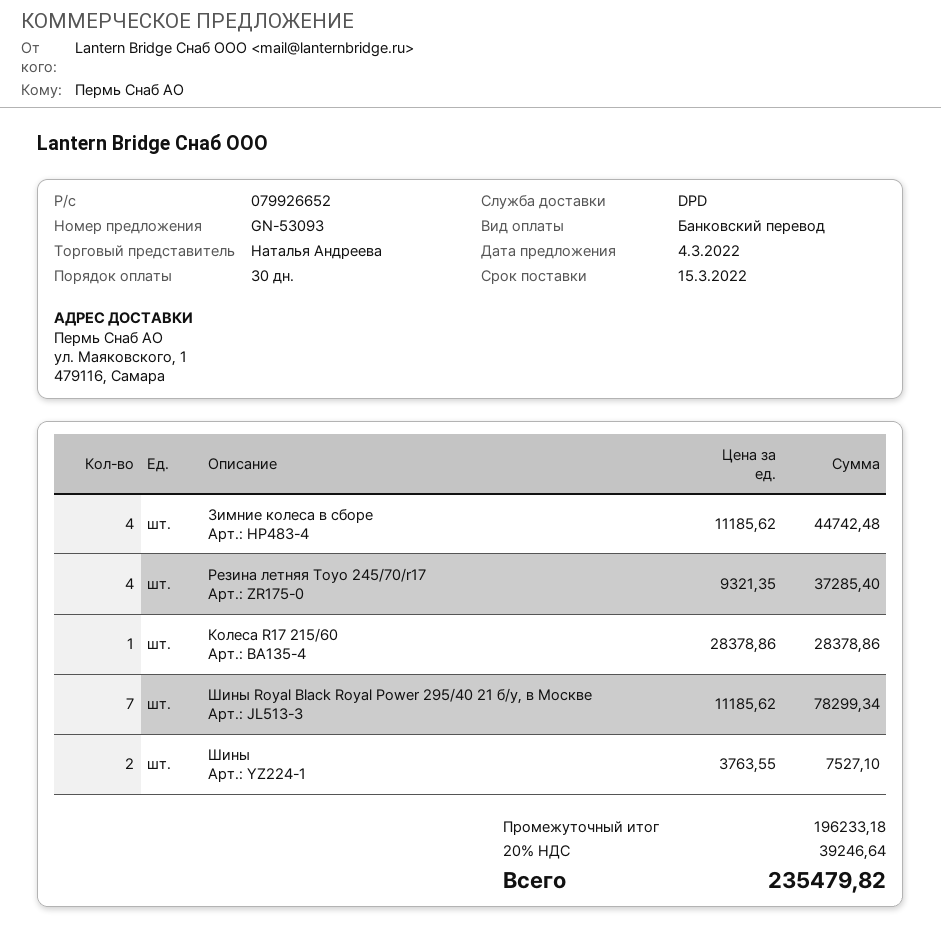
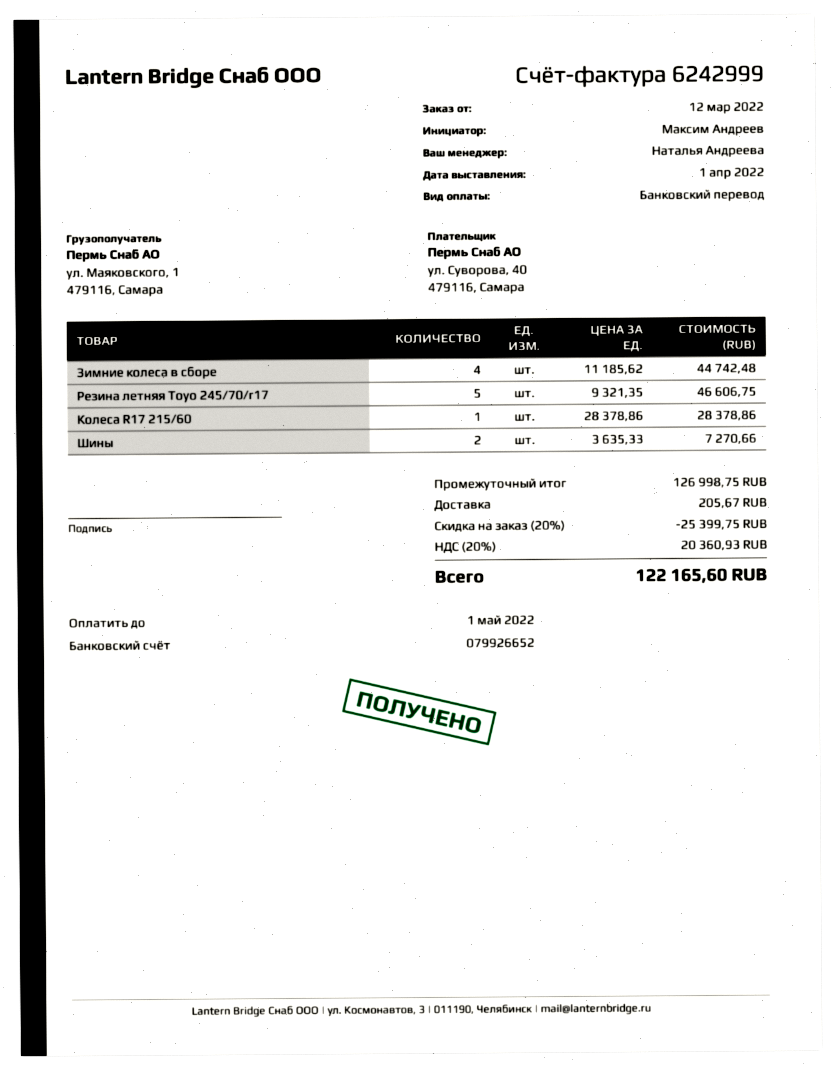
Резина летняя Toyo 245/70/r17: 4 x 9321.35 = 37285.40 -> 5 x 9321.35 = 46606.75
Шины Royal Black Royal Power 295/40 21 б/у, в Москве: 7 x 11185.62 = 78299.34 -> none
Шины: 2 x 3763.55 = 7527.10 -> 2 x 3635.33 = 7270.66
subtotal: 196233.18 -> 126998.75
discount: none -> 20% = 25399.75
shipping: none -> 205.67
tax: 20% = 39246.64 -> 20% = 20360.93
total: 235479.82 -> 122165.60

